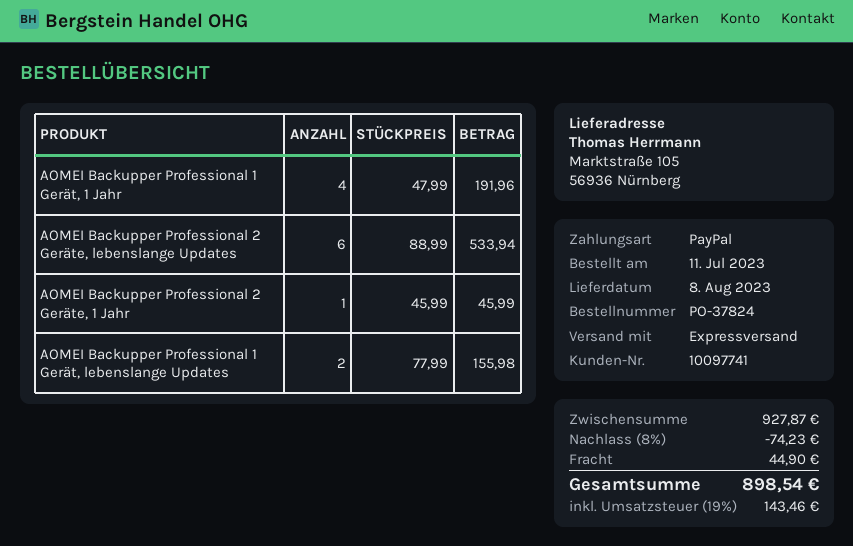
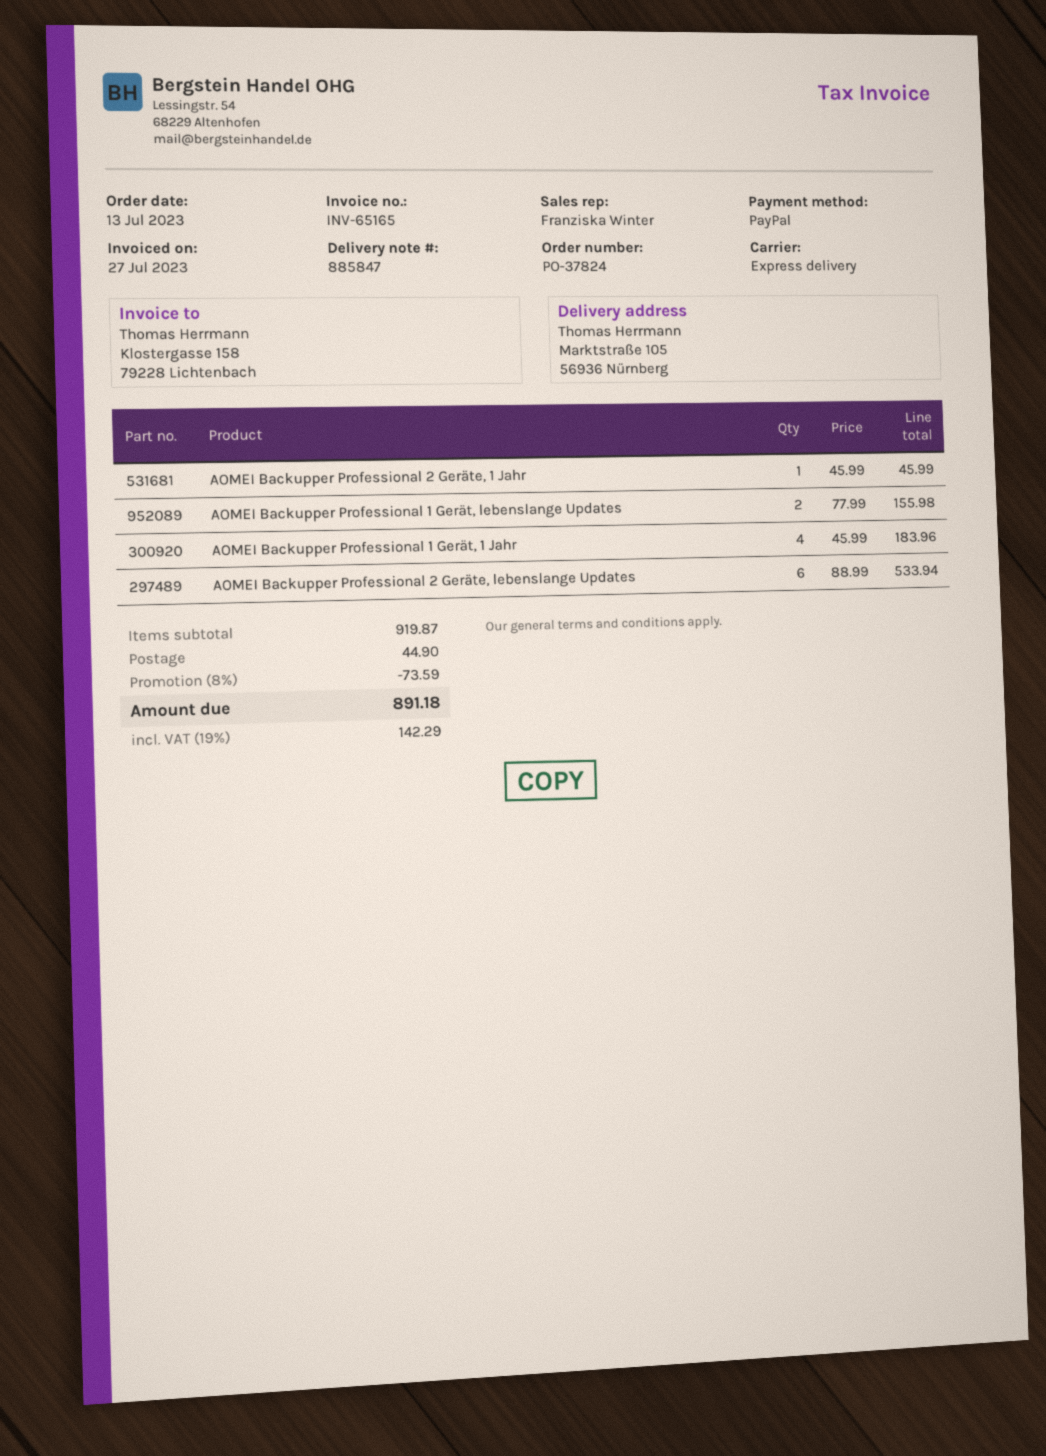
order date: 2023-07-11 -> 2023-07-13
AOMEI Backupper Professional 1 Gerät, 1 Jahr: 4 x 47.99 = 191.96 -> 4 x 45.99 = 183.96
subtotal: 927.87 -> 919.87
discount: 8% = 74.23 -> 8% = 73.59
tax: 19% = 143.46 -> 19% = 142.29
total: 898.54 -> 891.18

